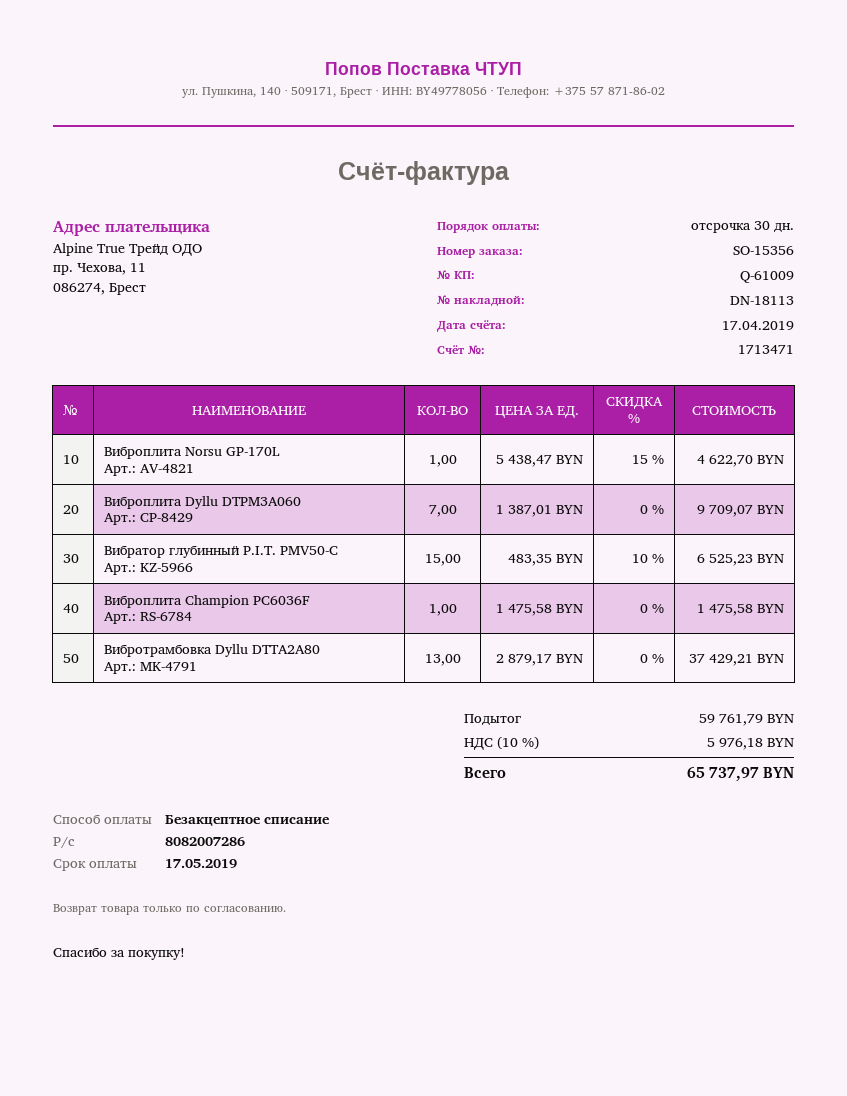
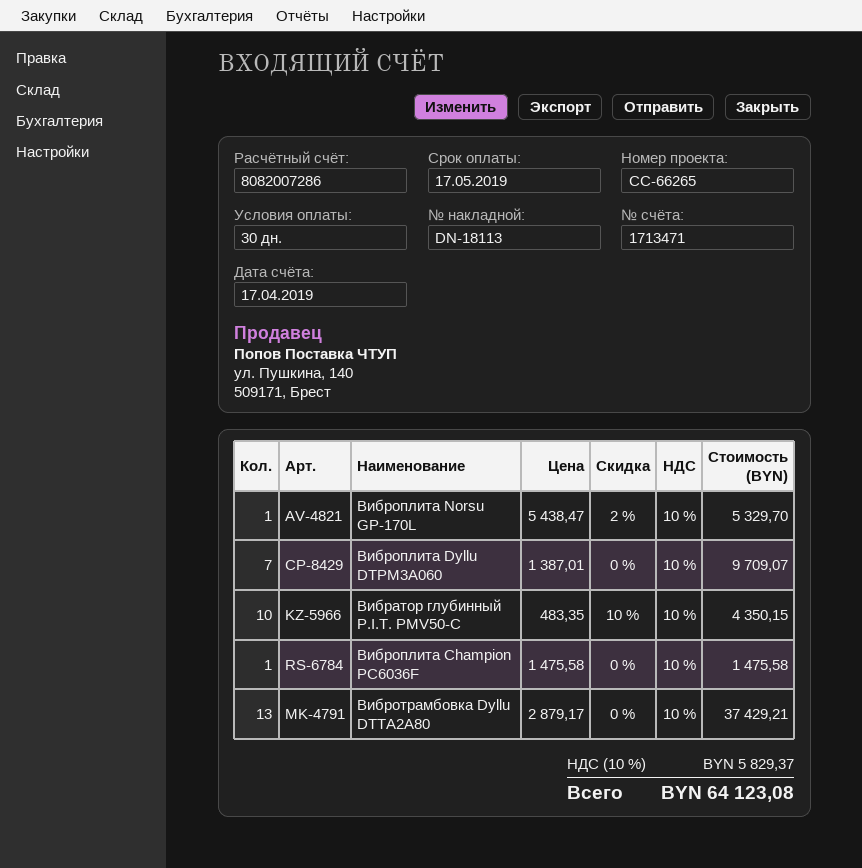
Виброплита Norsu GP-170L: 1 x 5438.47 - 15% = 4622.70 -> 1 x 5438.47 - 2% = 5329.70
Вибратор глубинный P.I.T. PMV50-C: 15 x 483.35 - 10% = 6525.23 -> 10 x 483.35 - 10% = 4350.15
tax: 10% = 5976.18 -> 10% = 5829.37
total: 65737.97 -> 64123.08

